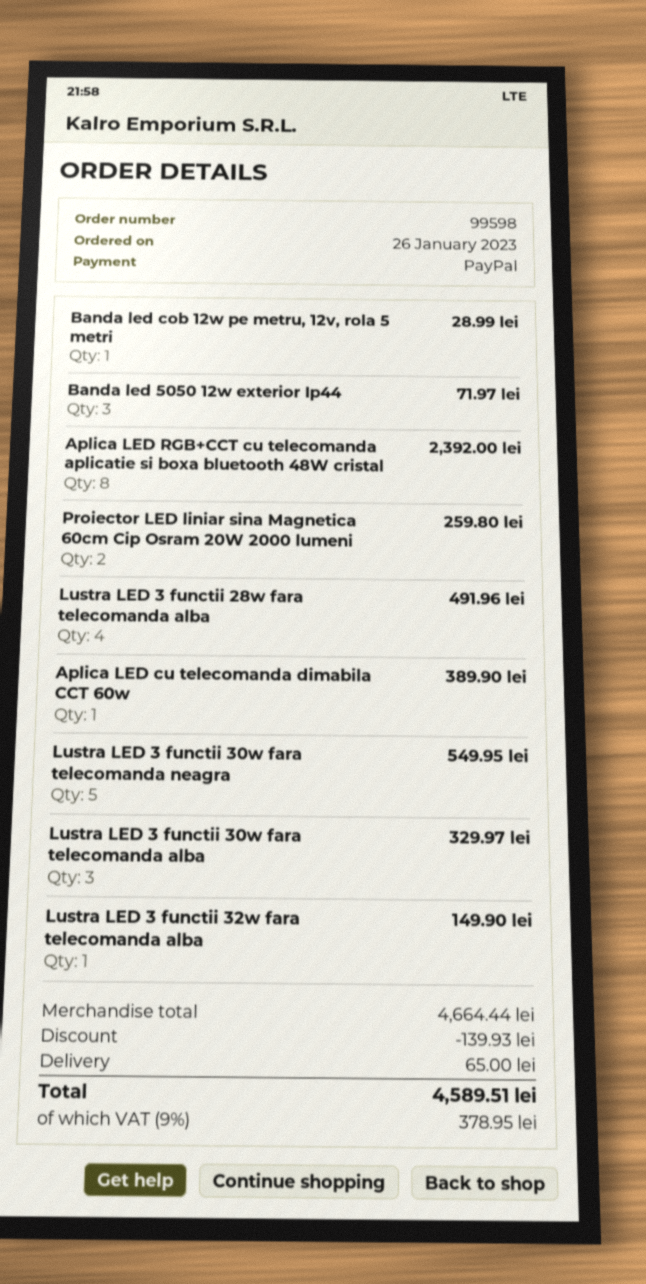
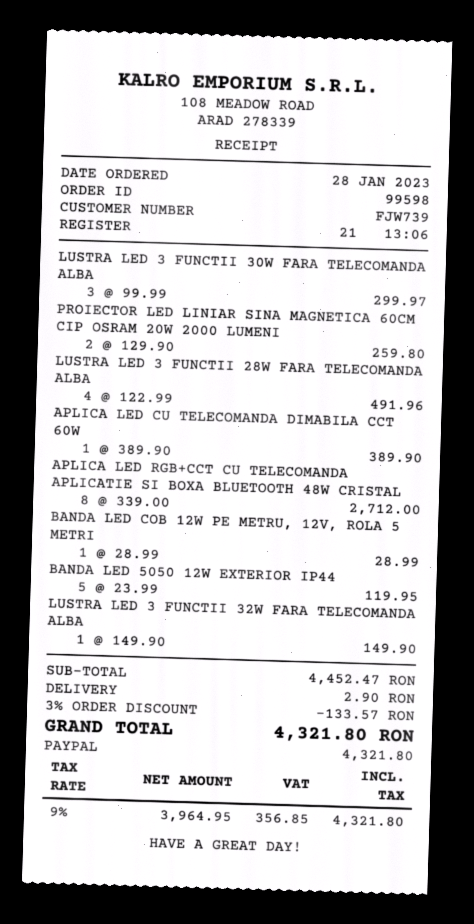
order date: 2023-01-26 -> 2023-01-28
Banda led 5050 12w exterior Ip44: 3 for 71.97 -> 5 for 119.95
Aplica LED RGB+CCT cu telecomanda aplicatie si boxa bluetooth 48W cristal: 8 for 2392.00 -> 8 for 2712.00
Lustra LED 3 functii 30w fara telecomanda neagra: 5 for 549.95 -> none
Lustra LED 3 functii 30w fara telecomanda alba: 3 for 329.97 -> 3 for 299.97
subtotal: 4664.44 -> 4452.47
discount: 139.93 -> 133.57
shipping: 65.00 -> 2.90
tax: 9% = 378.95 -> 9% = 356.85
total: 4589.51 -> 4321.80

